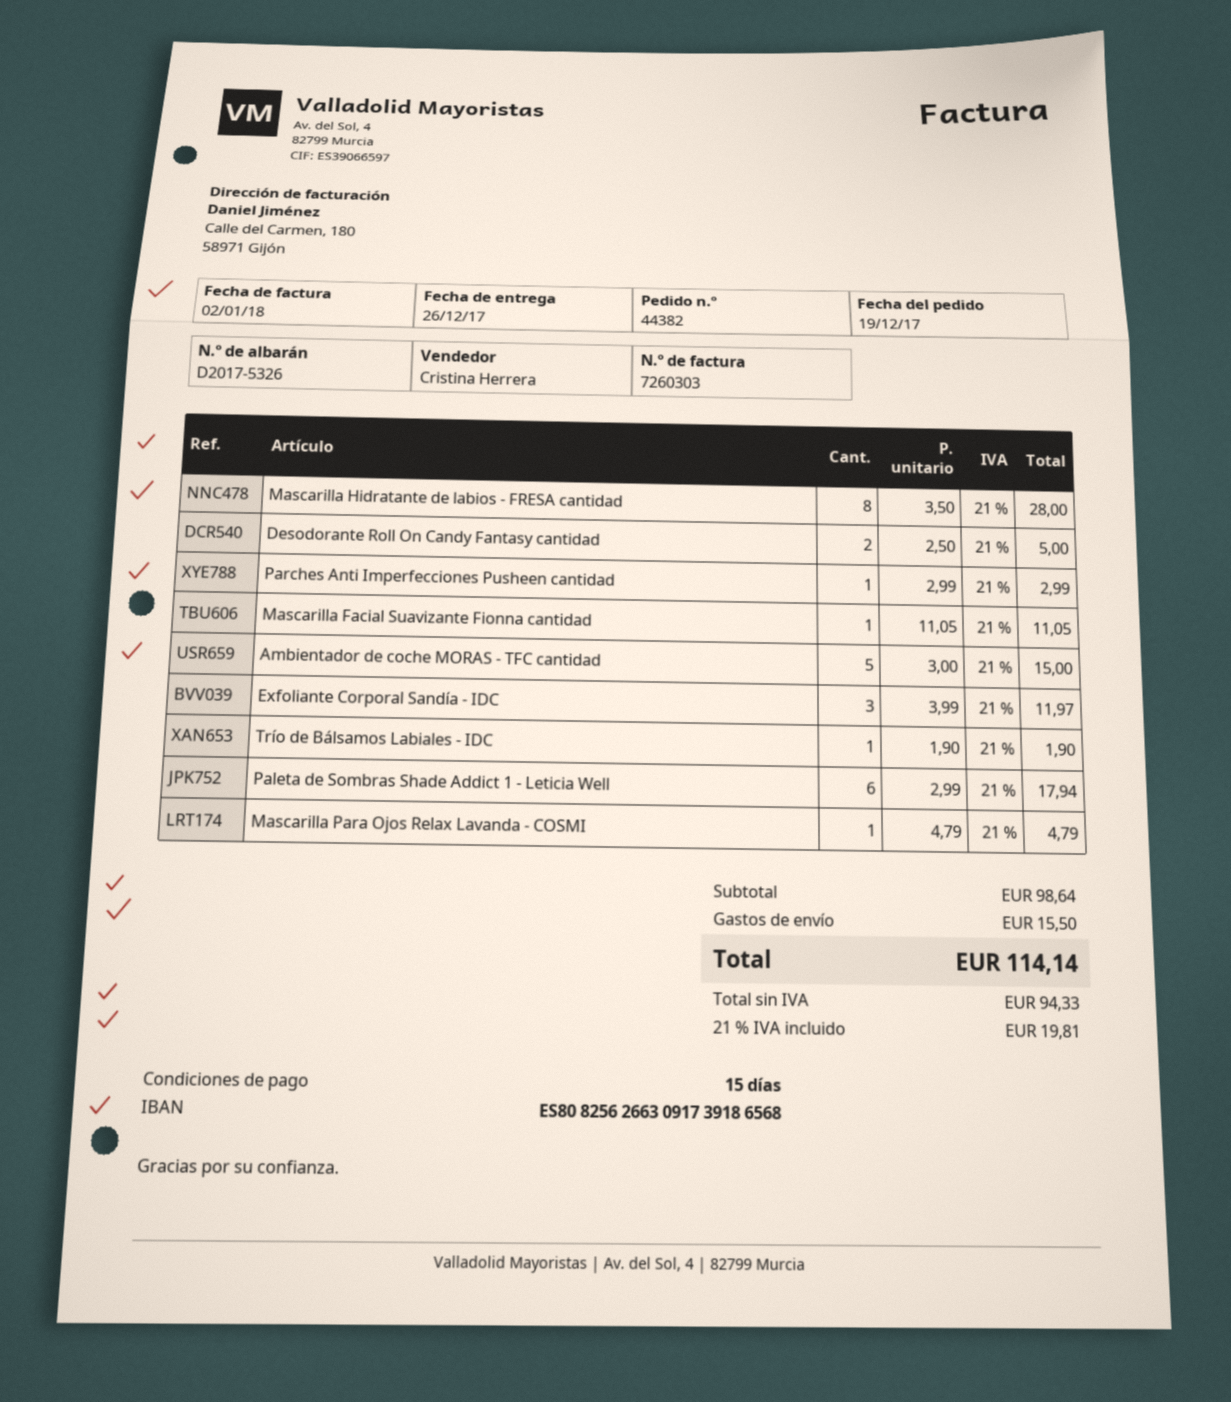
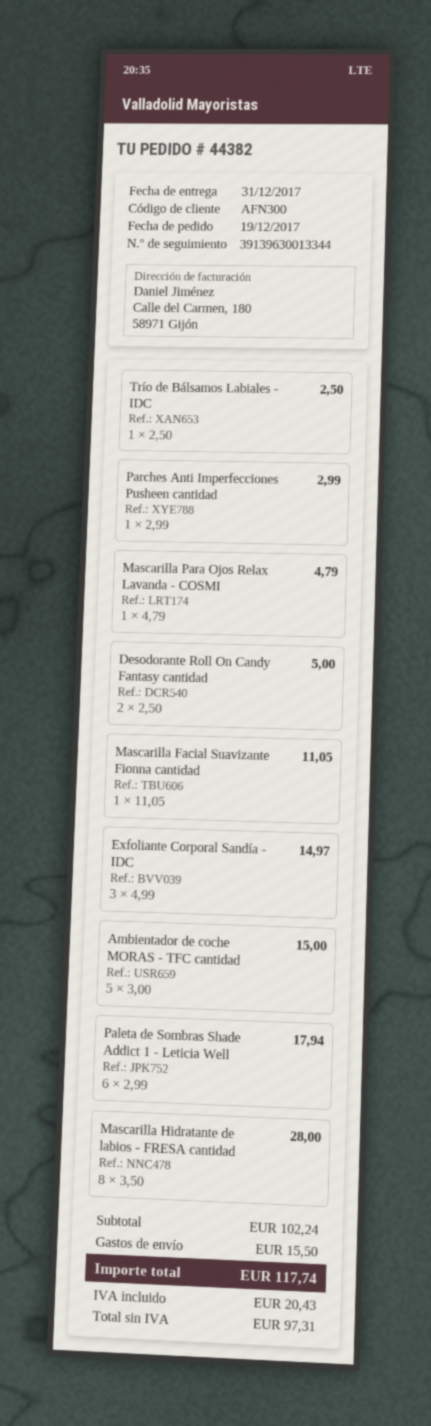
delivery date: 2017-12-26 -> 2017-12-31
Exfoliante Corporal Sandía - IDC: 3 x 3.99 = 11.97 -> 3 x 4.99 = 14.97
Trío de Bálsamos Labiales - IDC: 1 x 1.90 = 1.90 -> 1 x 2.50 = 2.50
subtotal: 98.64 -> 102.24
net: 94.33 -> 97.31
tax: 19.81 -> 20.43
total: 114.14 -> 117.74

